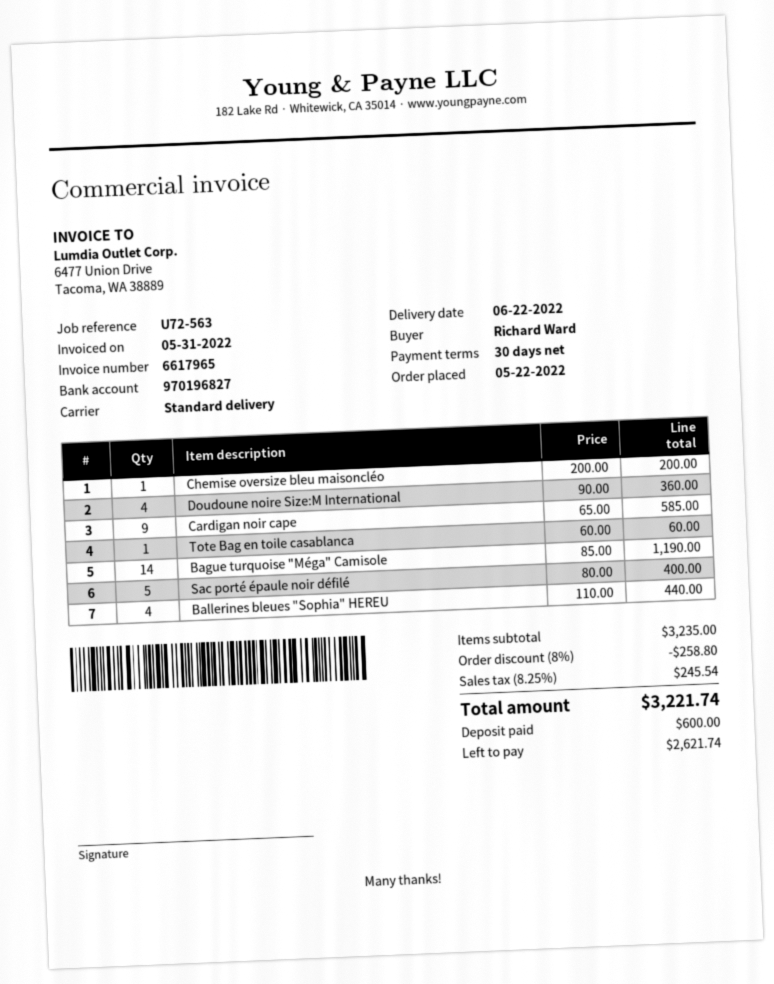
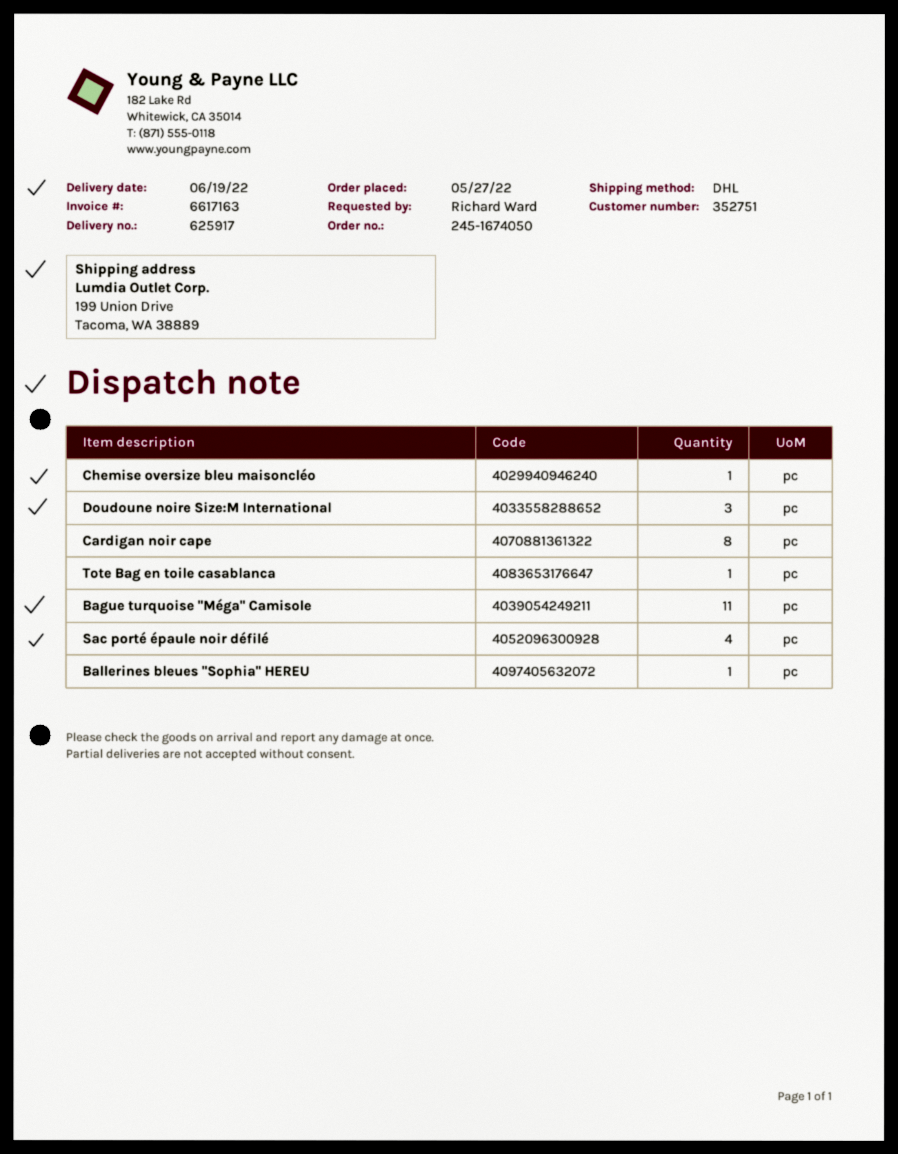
order date: 2022-05-22 -> 2022-05-27
delivery date: 2022-06-22 -> 2022-06-19
invoice number: 6617965 -> 6617163
shipping method: standard -> DHL
Doudoune noire Size:M International: 4 -> 3
Cardigan noir cape: 9 -> 8
Bague turquoise "Méga" Camisole: 14 -> 11
Sac porté épaule noir défilé: 5 -> 4
Ballerines bleues "Sophia" HEREU: 4 -> 1

